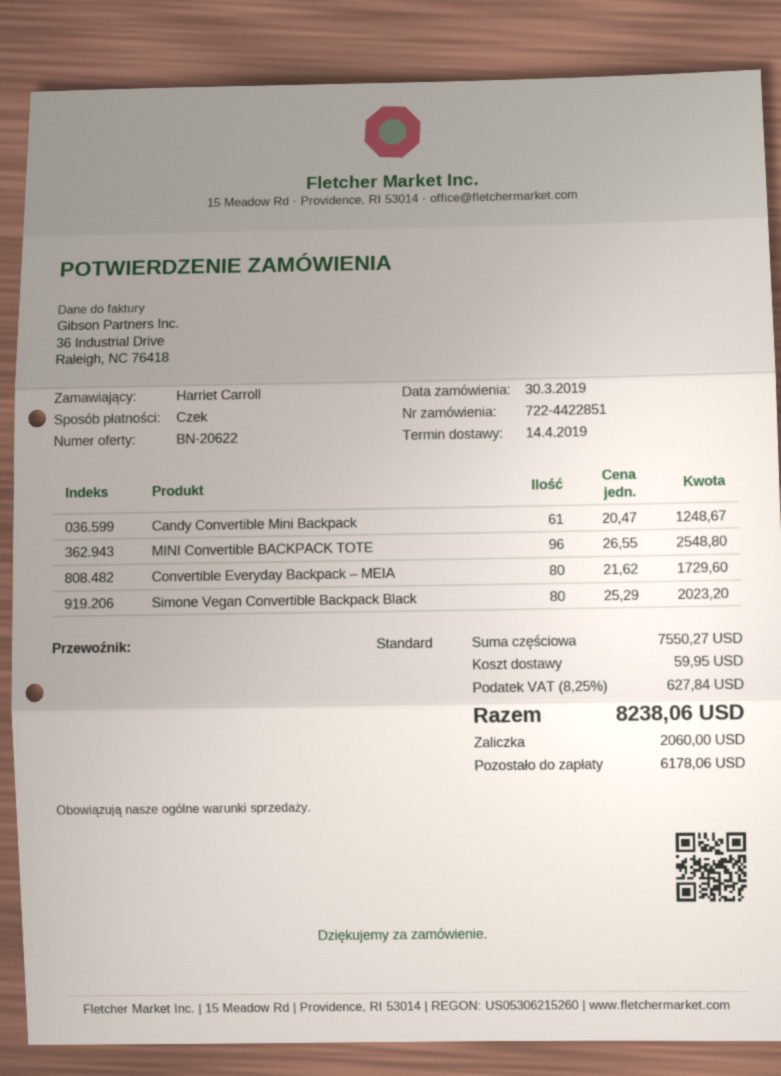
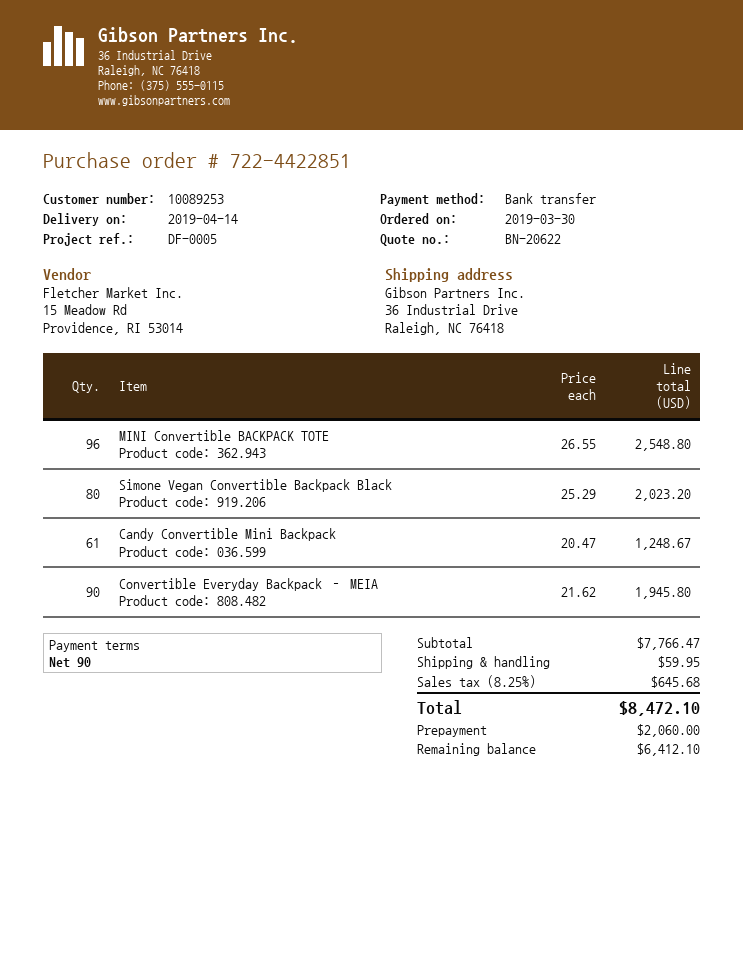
payment method: cheque -> bank transfer
Convertible Everyday Backpack – MEIA: 80 x 21.62 = 1729.60 -> 90 x 21.62 = 1945.80
subtotal: 7550.27 -> 7766.47
tax: 8.25% = 627.84 -> 8.25% = 645.68
total: 8238.06 -> 8472.10
balance: 6178.06 -> 6412.10

